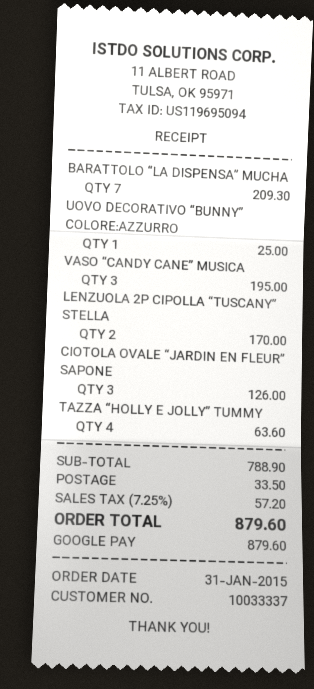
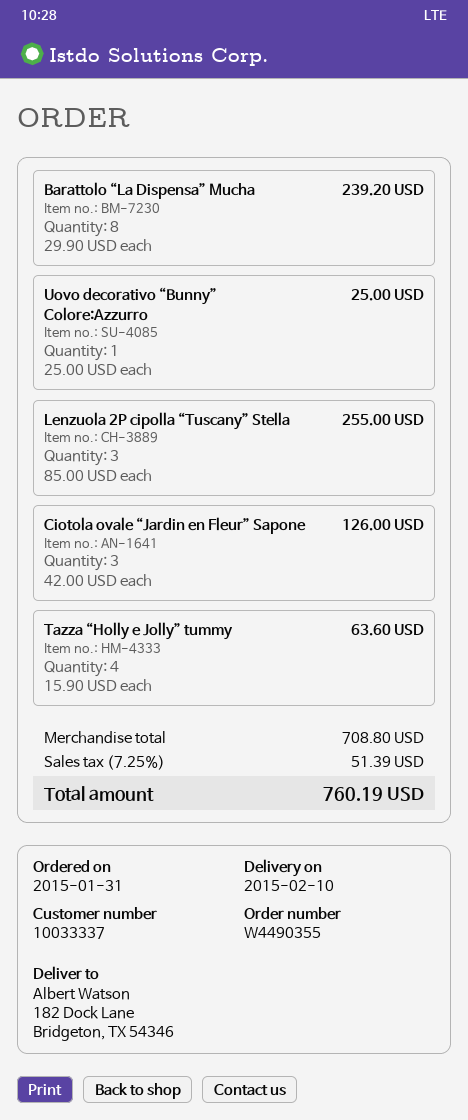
BARATTOLO “LA DISPENSA” MUCHA: 7 for 209.30 -> 8 for 239.20
VASO “CANDY CANE” MUSICA: 3 for 195.00 -> none
LENZUOLA 2P CIPOLLA “TUSCANY” STELLA: 2 for 170.00 -> 3 for 255.00
subtotal: 788.90 -> 708.80
shipping: 33.50 -> none
tax: 7.25% = 57.20 -> 7.25% = 51.39
total: 879.60 -> 760.19

